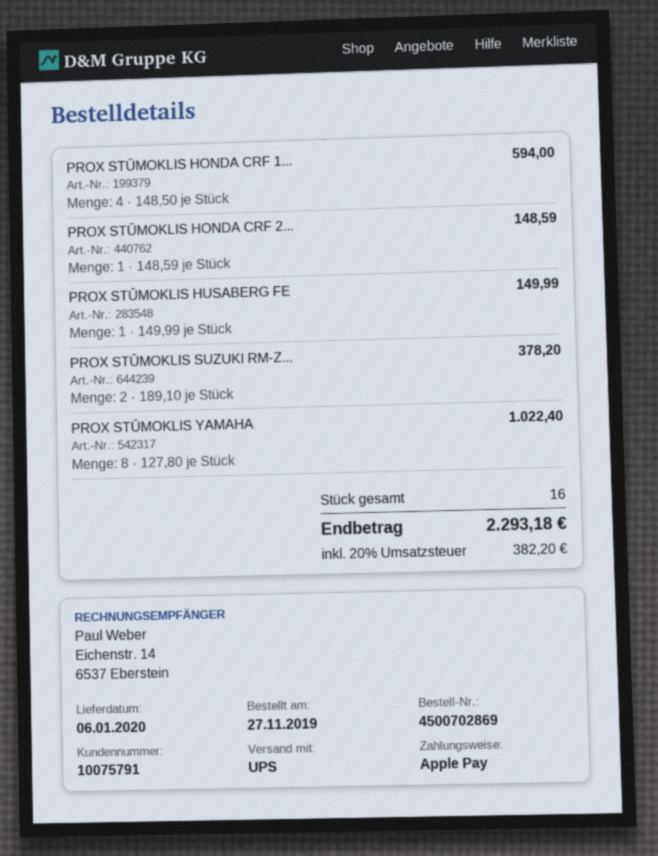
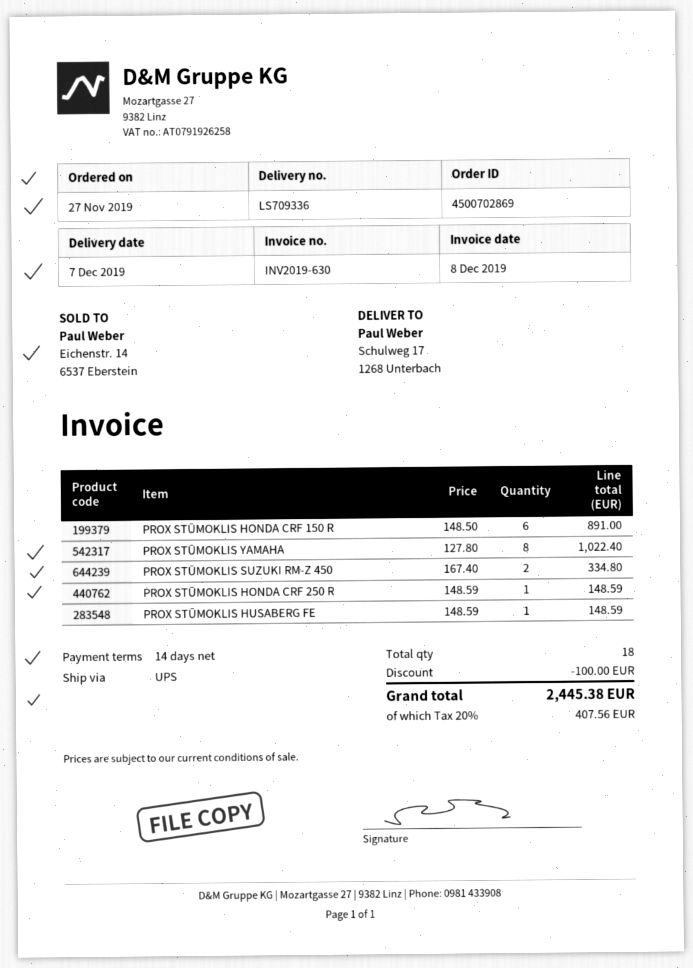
delivery date: 2020-01-06 -> 2019-12-07
PROX STŪMOKLIS HONDA CRF 1...: 4 x 148.50 = 594.00 -> 6 x 148.50 = 891.00
PROX STŪMOKLIS HUSABERG FE: 1 x 149.99 = 149.99 -> 1 x 148.59 = 148.59
PROX STŪMOKLIS SUZUKI RM-Z...: 2 x 189.10 = 378.20 -> 2 x 167.40 = 334.80
total quantity: 16 -> 18
discount: none -> 100.00
tax: 20% = 382.20 -> 20% = 407.56
total: 2293.18 -> 2445.38

